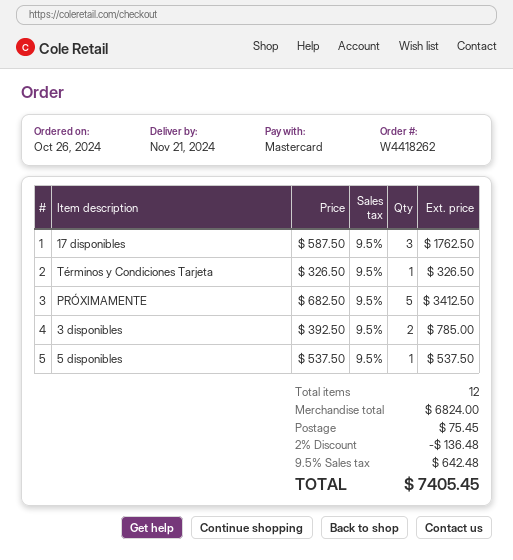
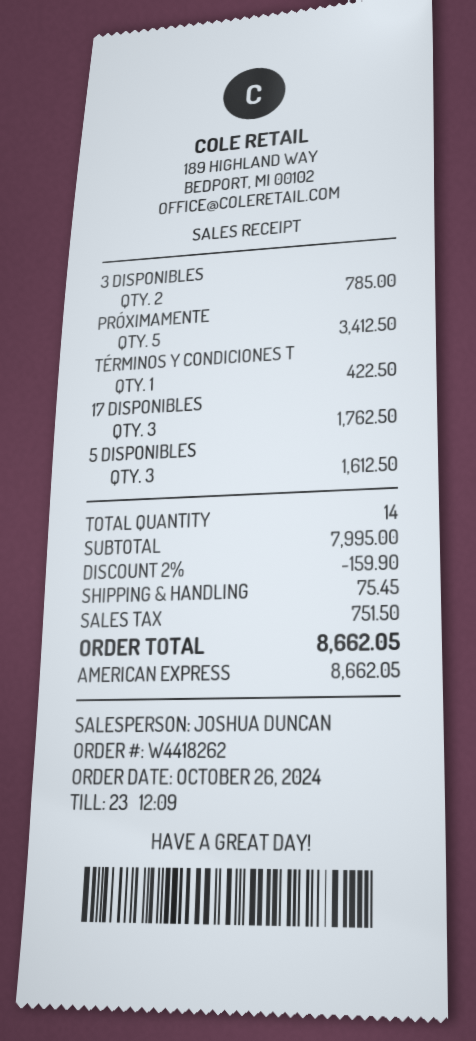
payment method: Mastercard -> American Express
Términos y Condiciones Tarjeta: 1 for 326.50 -> 1 for 422.50
5 disponibles: 1 for 537.50 -> 3 for 1612.50
total quantity: 12 -> 14
subtotal: 6824.00 -> 7995.00
discount: 2% = 136.48 -> 2% = 159.90
tax: 642.48 -> 751.50
total: 7405.45 -> 8662.05

